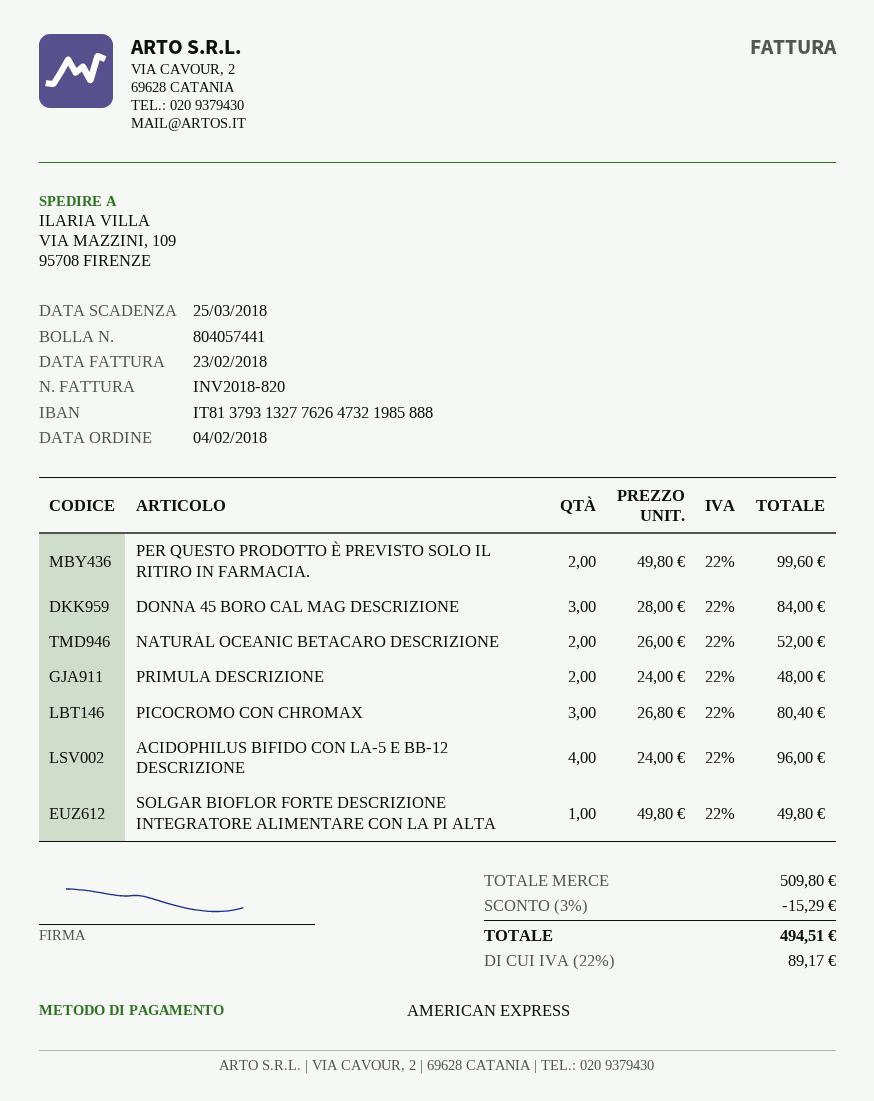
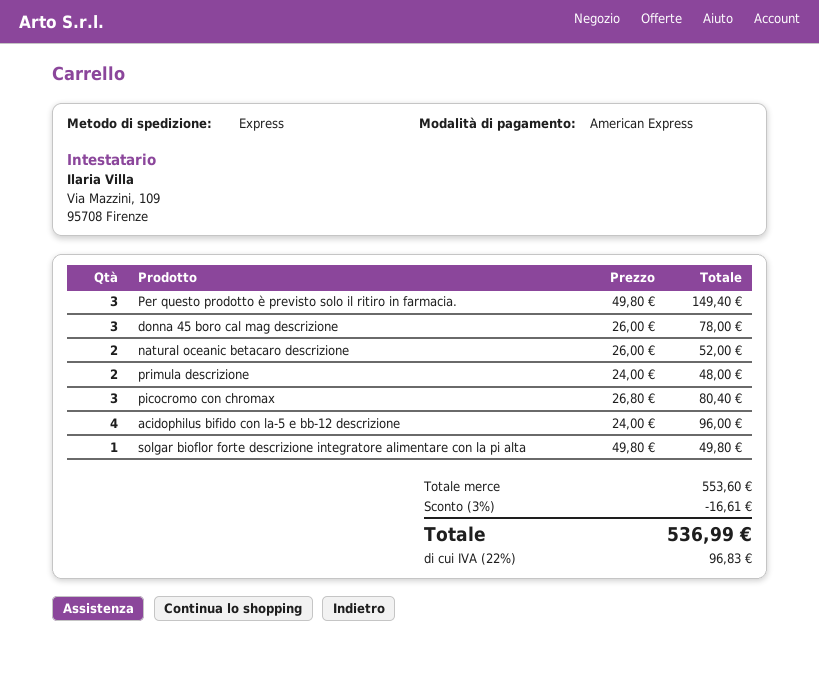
PER QUESTO PRODOTTO È PREVISTO SOLO IL RITIRO IN FARMACIA.: 2 x 49.80 = 99.60 -> 3 x 49.80 = 149.40
DONNA 45 BORO CAL MAG DESCRIZIONE: 3 x 28.00 = 84.00 -> 3 x 26.00 = 78.00
subtotal: 509.80 -> 553.60
discount: 3% = 15.29 -> 3% = 16.61
tax: 22% = 89.17 -> 22% = 96.83
total: 494.51 -> 536.99

